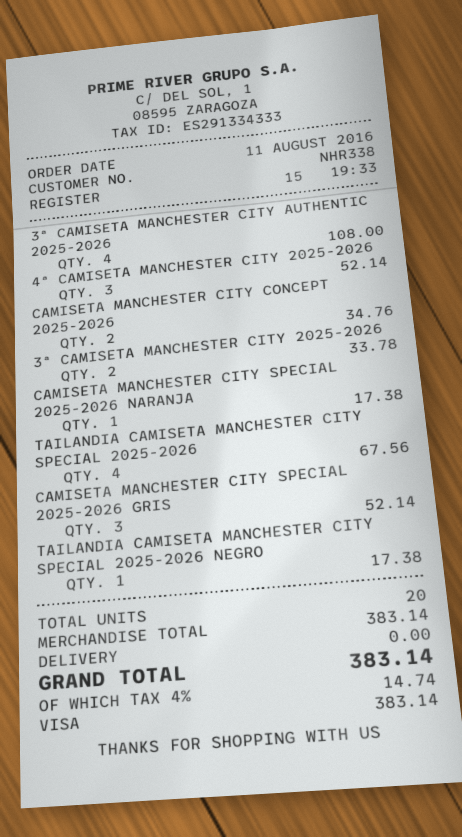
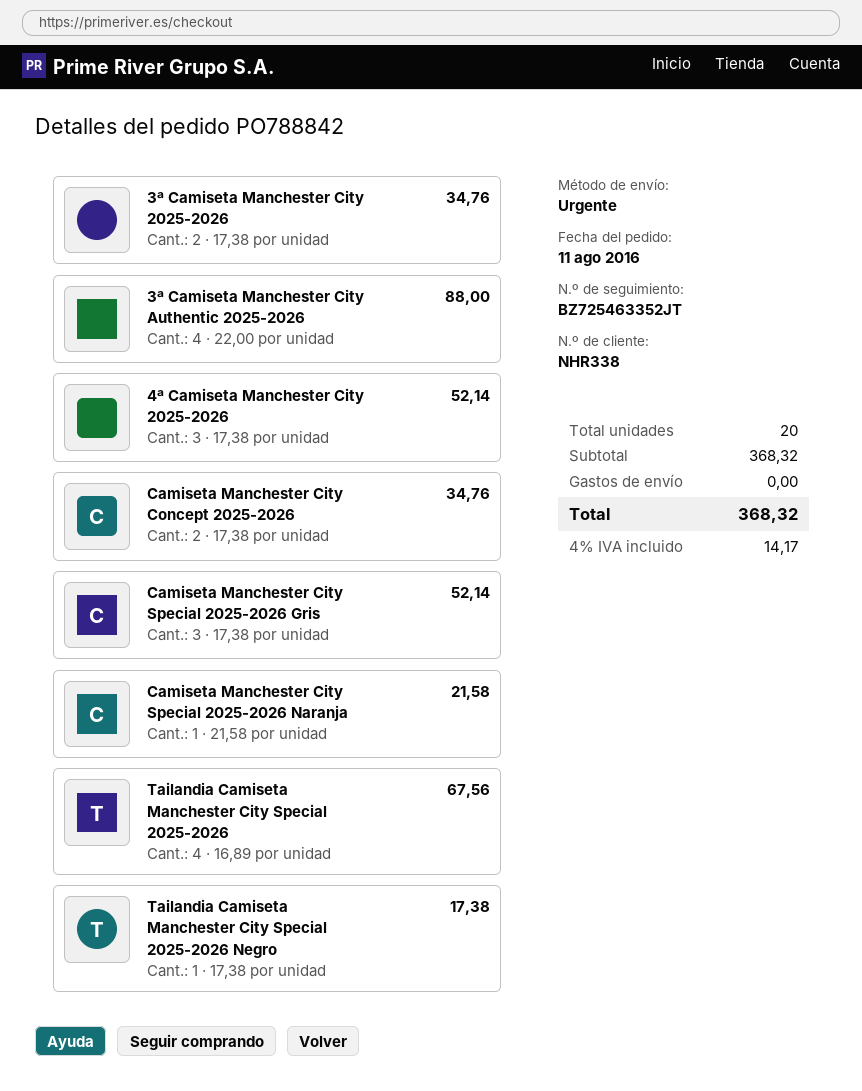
3ª CAMISETA MANCHESTER CITY AUTHENTIC 2025-2026: 4 for 108.00 -> 4 for 88.00
3ª CAMISETA MANCHESTER CITY 2025-2026: 2 for 33.78 -> 2 for 34.76
CAMISETA MANCHESTER CITY SPECIAL 2025-2026 NARANJA: 1 for 17.38 -> 1 for 21.58
subtotal: 383.14 -> 368.32
tax: 4% = 14.74 -> 4% = 14.17
total: 383.14 -> 368.32

